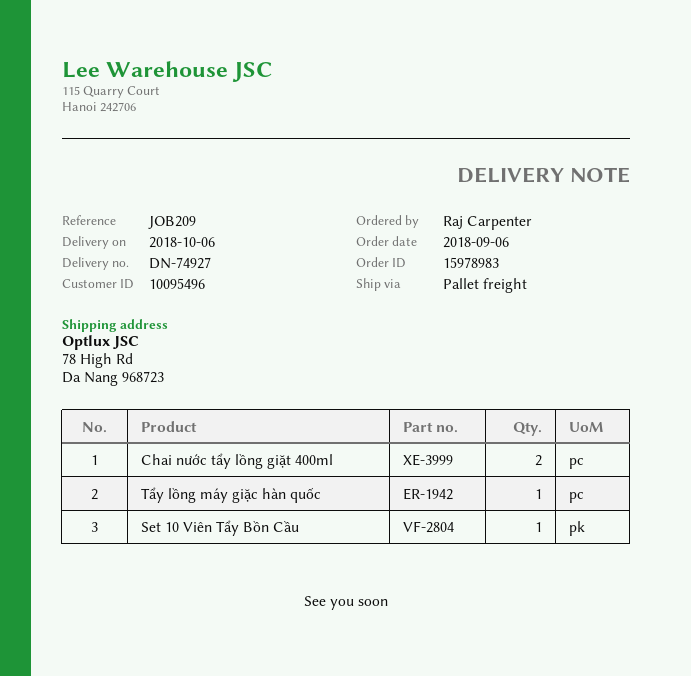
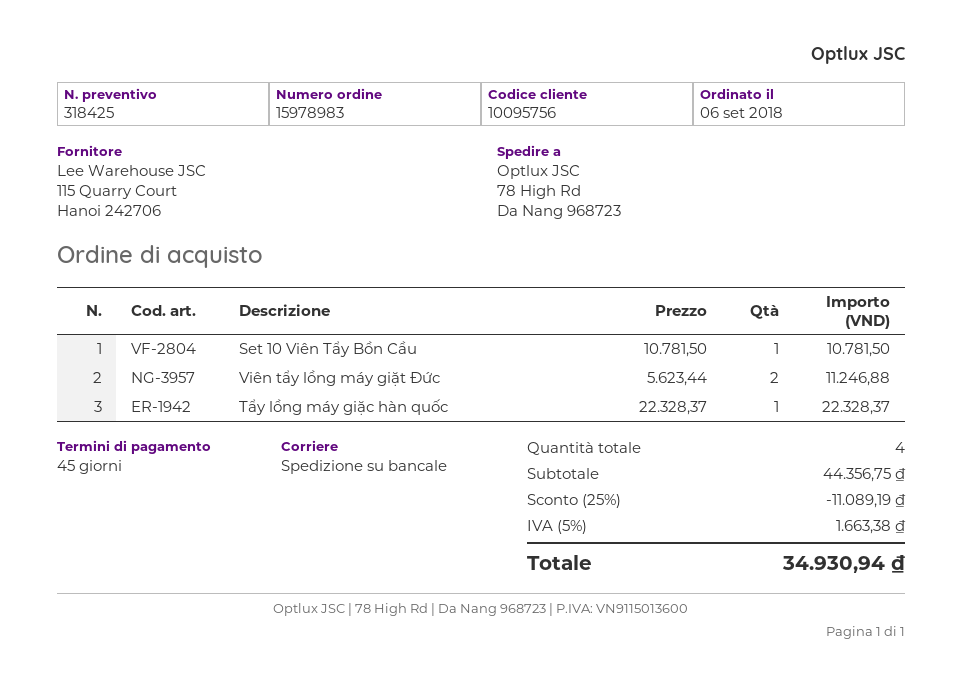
customer number: 10095496 -> 10095756
Chai nước tẩy lồng giặt 400ml: 2 -> none
Viên tẩy lồng máy giặt Đức: none -> 2

